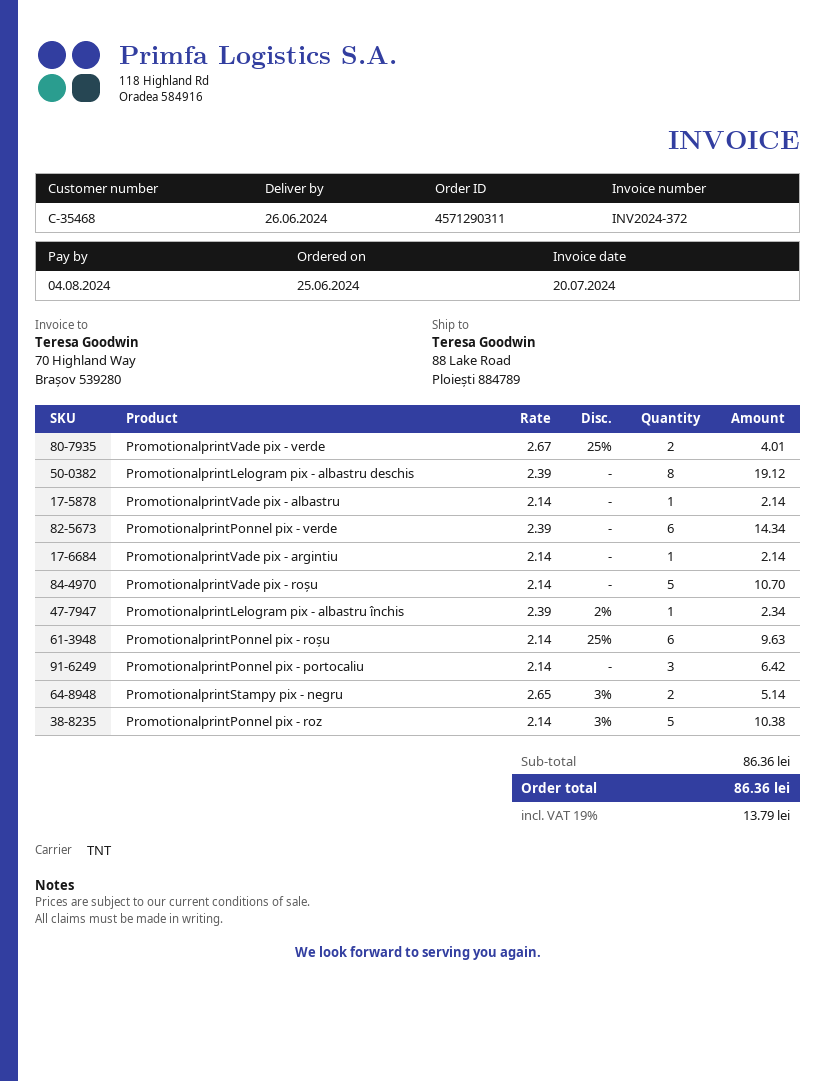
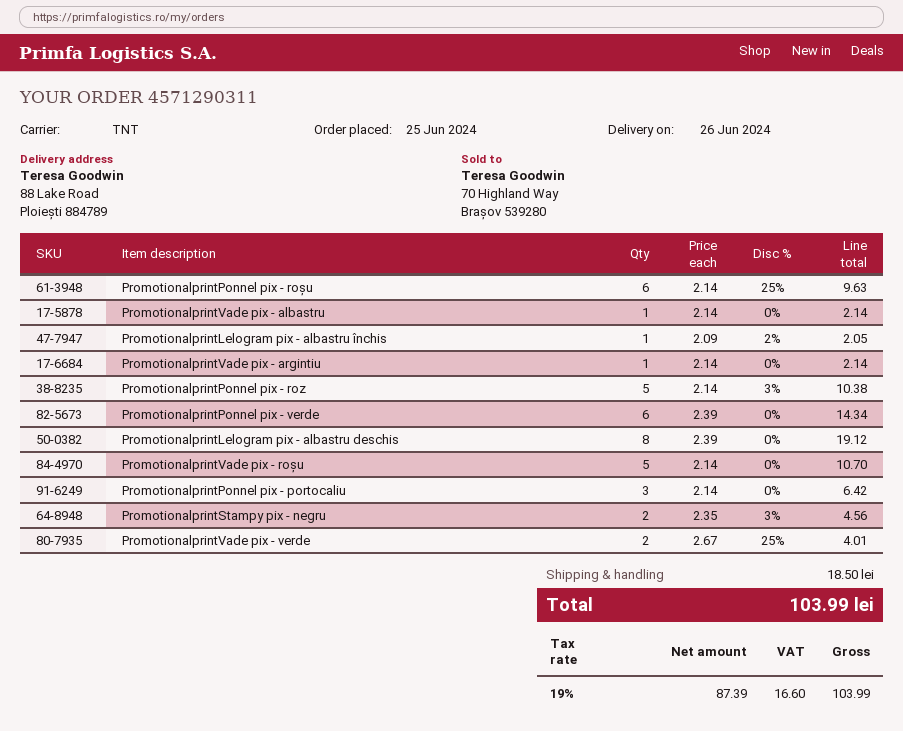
PromotionalprintLelogram pix - albastru închis: 1 x 2.39 - 2% = 2.34 -> 1 x 2.09 - 2% = 2.05
PromotionalprintStampy pix - negru: 2 x 2.65 - 3% = 5.14 -> 2 x 2.35 - 3% = 4.56
shipping: none -> 18.50
tax: 19% = 13.79 -> 19% = 16.60
total: 86.36 -> 103.99

